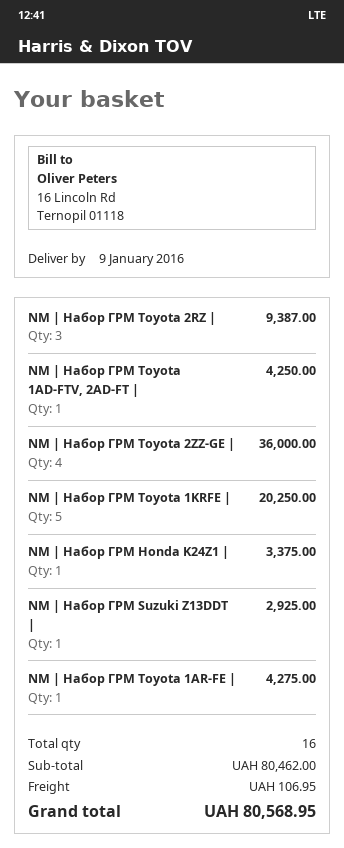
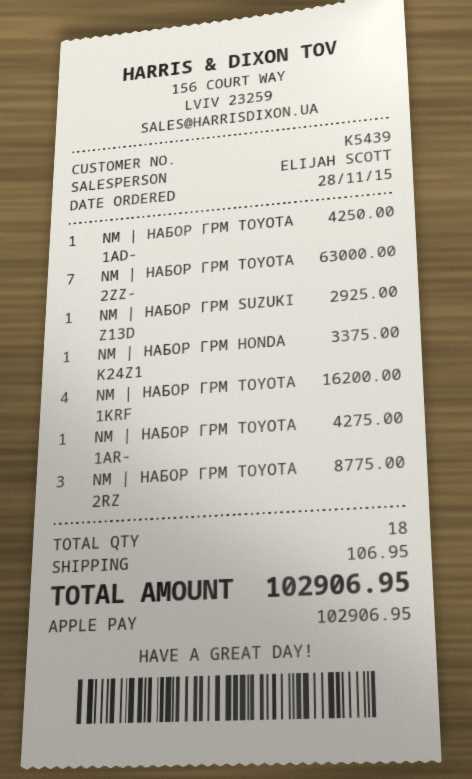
NM | Набор ГРМ Toyota 2RZ |: 3 for 9387.00 -> 3 for 8775.00
NM | Набор ГРМ Toyota 2ZZ-GE |: 4 for 36000.00 -> 7 for 63000.00
NM | Набор ГРМ Toyota 1KRFE |: 5 for 20250.00 -> 4 for 16200.00
total quantity: 16 -> 18
total: 80568.95 -> 102906.95

